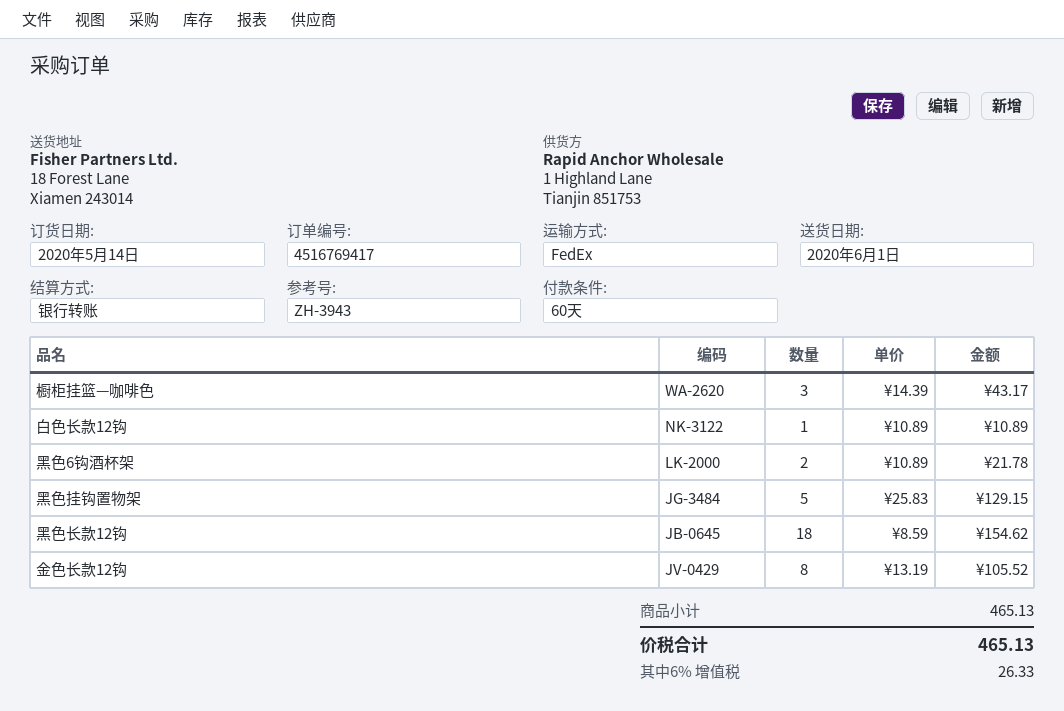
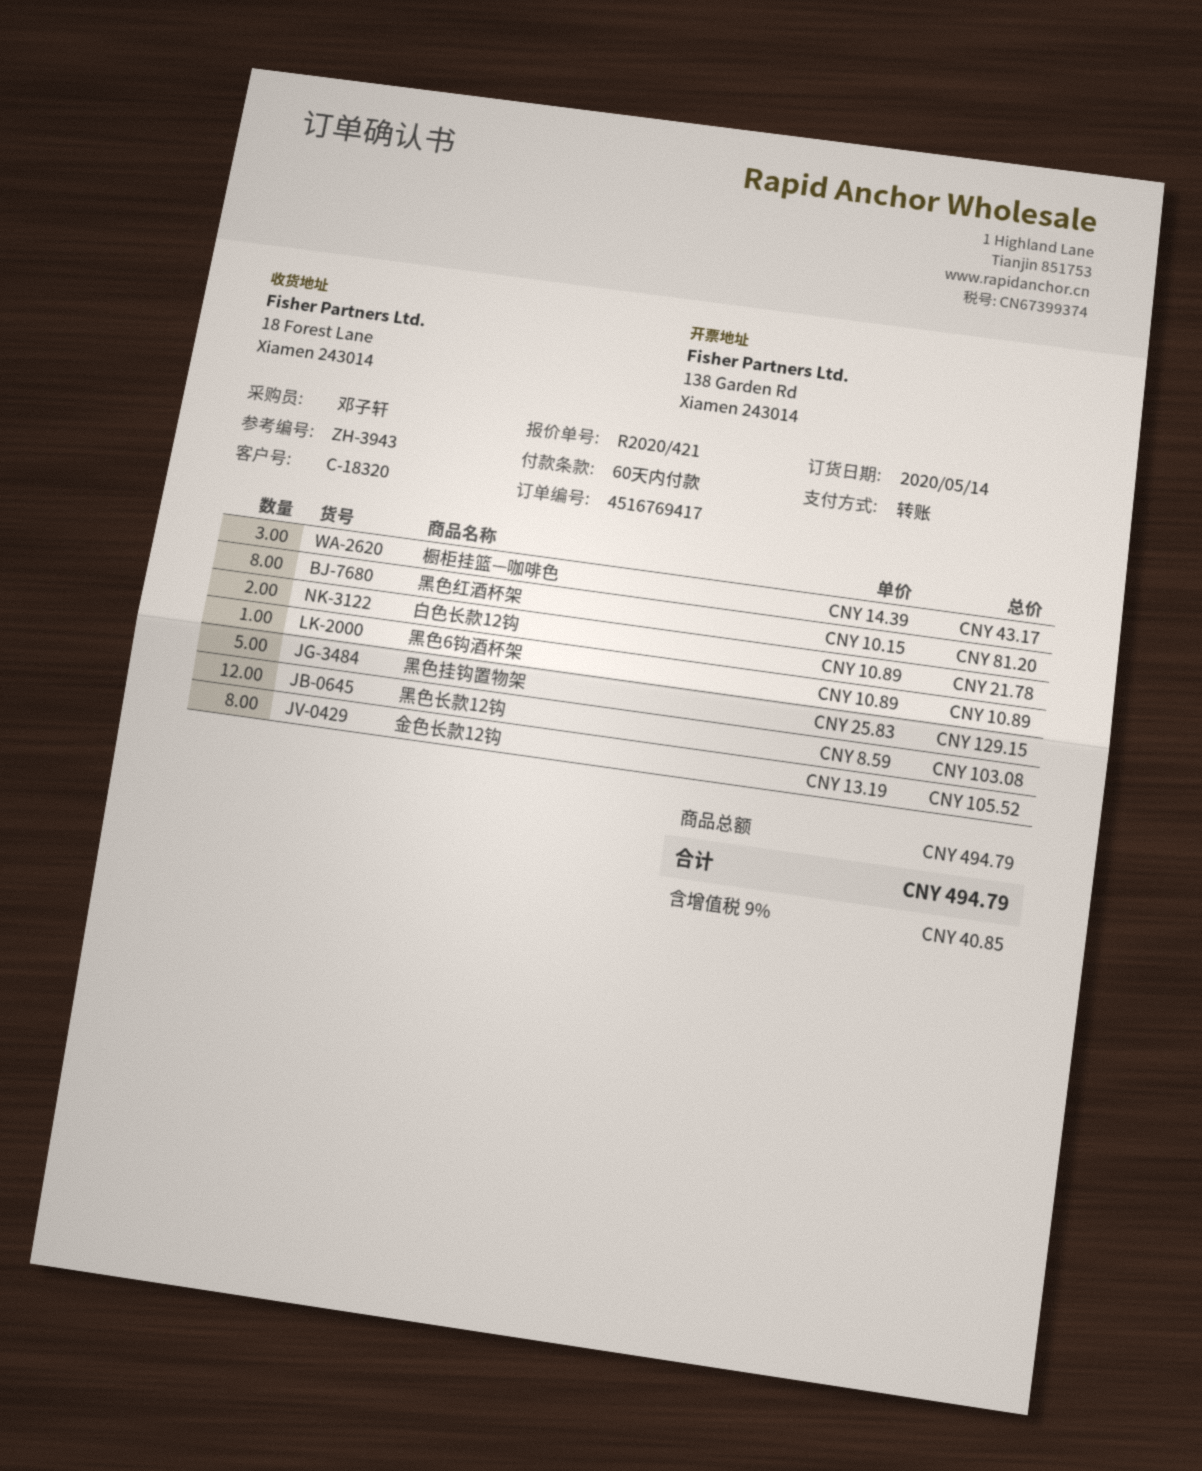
白色长款12钩: 1 x 10.89 = 10.89 -> 2 x 10.89 = 21.78
黑色6钩酒杯架: 2 x 10.89 = 21.78 -> 1 x 10.89 = 10.89
黑色长款12钩: 18 x 8.59 = 154.62 -> 12 x 8.59 = 103.08
黑色红酒杯架: none -> 8 x 10.15 = 81.20
subtotal: 465.13 -> 494.79
tax: 6% = 26.33 -> 9% = 40.85
total: 465.13 -> 494.79

